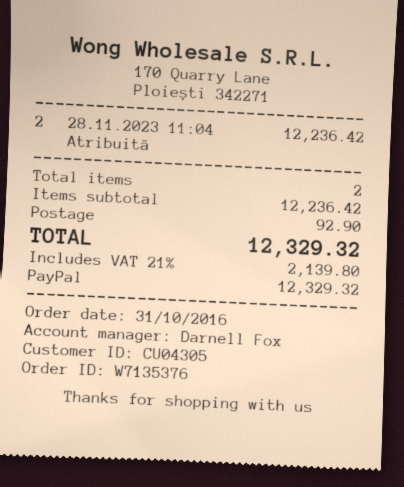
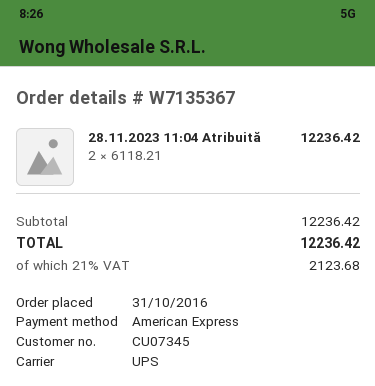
order number: W7135376 -> W7135367
customer number: CU04305 -> CU07345
payment method: PayPal -> American Express
shipping: 92.90 -> none
tax: 21% = 2139.80 -> 21% = 2123.68
total: 12329.32 -> 12236.42

